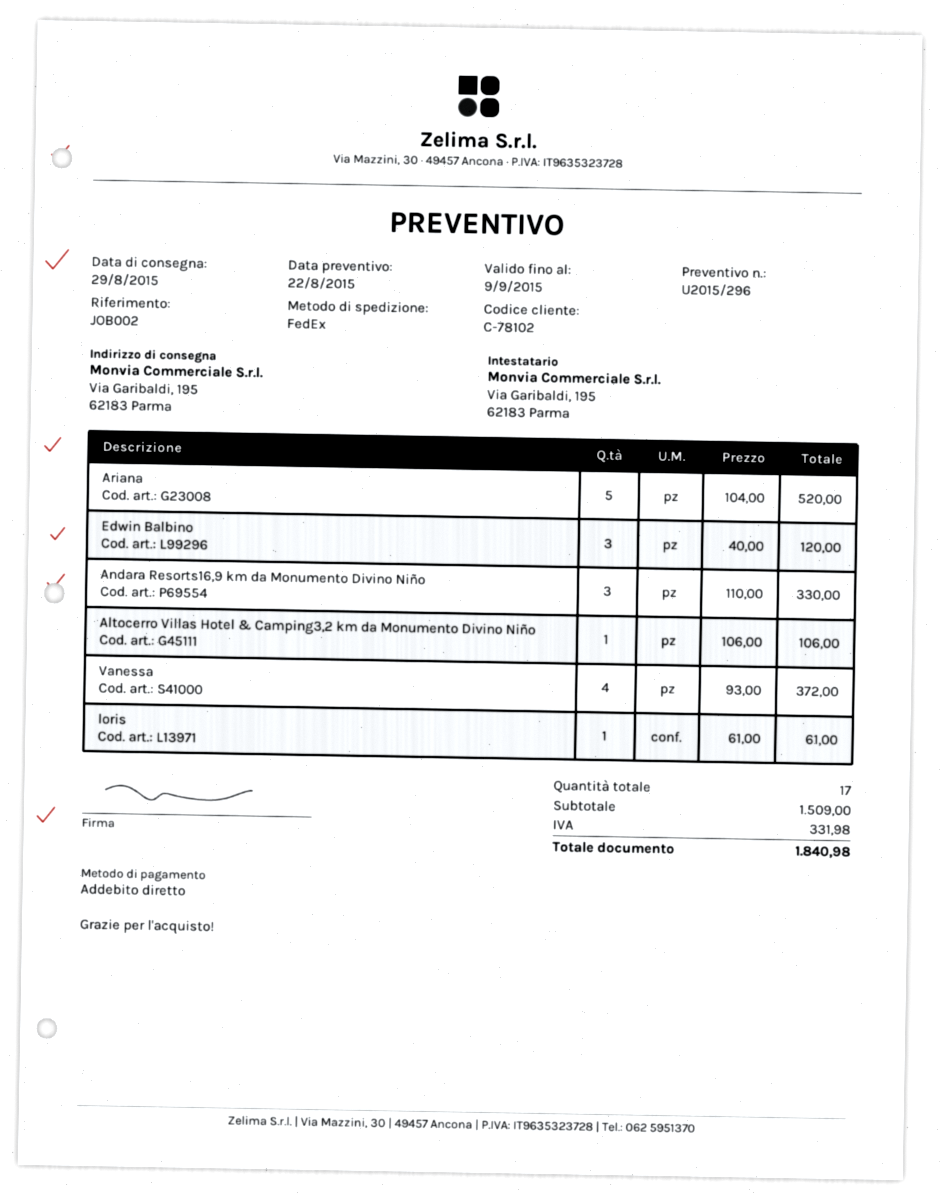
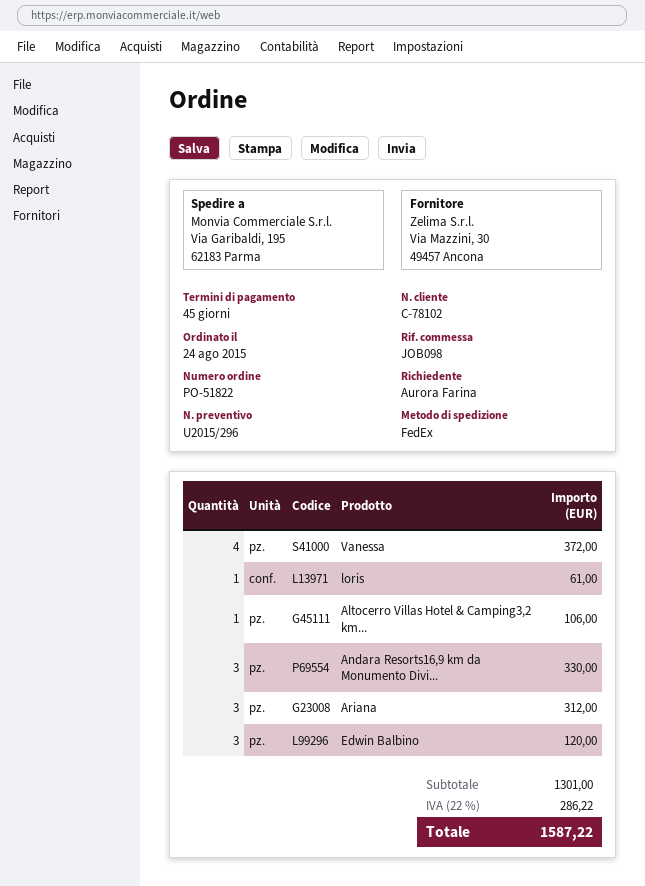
reference: JOB002 -> JOB098
Ariana: 5 for 520.00 -> 3 for 312.00
subtotal: 1509.00 -> 1301.00
tax: 331.98 -> 286.22
total: 1840.98 -> 1587.22

